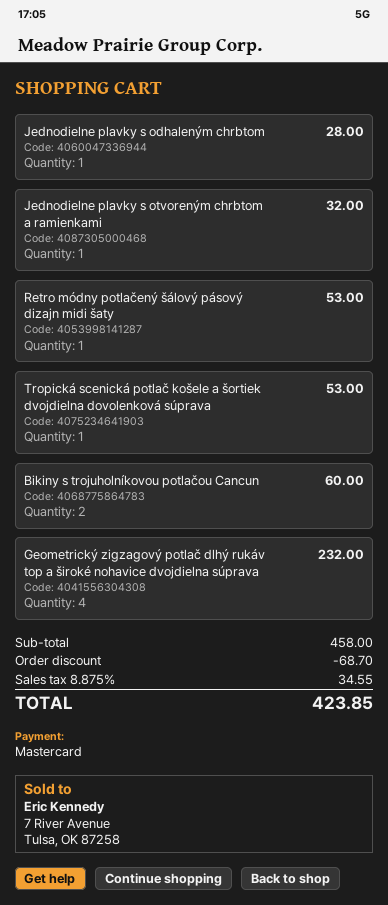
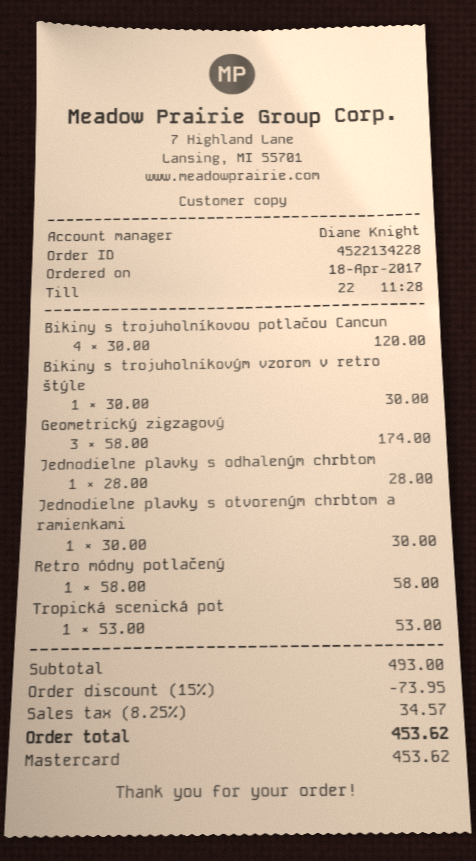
Jednodielne plavky s otvoreným chrbtom a ramienkami: 1 for 32.00 -> 1 for 30.00
Retro módny potlačený šálový pásový dizajn midi šaty: 1 for 53.00 -> 1 for 58.00
Bikiny s trojuholníkovou potlačou Cancun: 2 for 60.00 -> 4 for 120.00
Geometrický zigzagový potlač dlhý rukáv top a široké nohavice dvojdielna súprava: 4 for 232.00 -> 3 for 174.00
Bikiny s trojuholníkovým vzorom v retro štýle: none -> 1 for 30.00
subtotal: 458.00 -> 493.00
discount: 68.70 -> 73.95
tax: 8.875% = 34.55 -> 8.25% = 34.57
total: 423.85 -> 453.62

